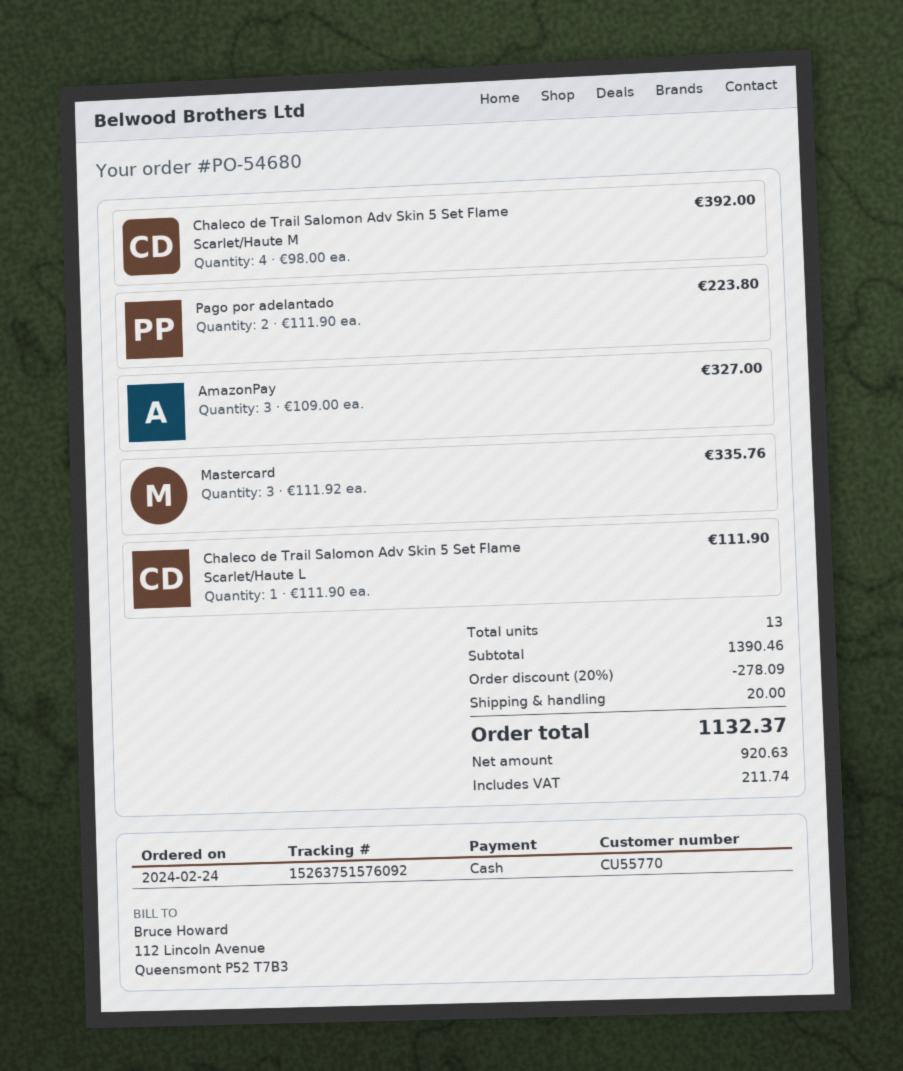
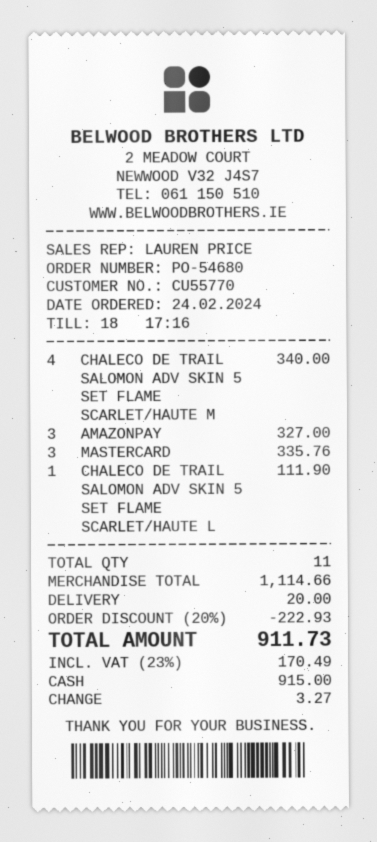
Chaleco de Trail Salomon Adv Skin 5 Set Flame Scarlet/Haute M: 4 for 392.00 -> 4 for 340.00
Pago por adelantado: 2 for 223.80 -> none
total quantity: 13 -> 11
subtotal: 1390.46 -> 1114.66
discount: 20% = 278.09 -> 20% = 222.93
tax: 211.74 -> 170.49
total: 1132.37 -> 911.73

